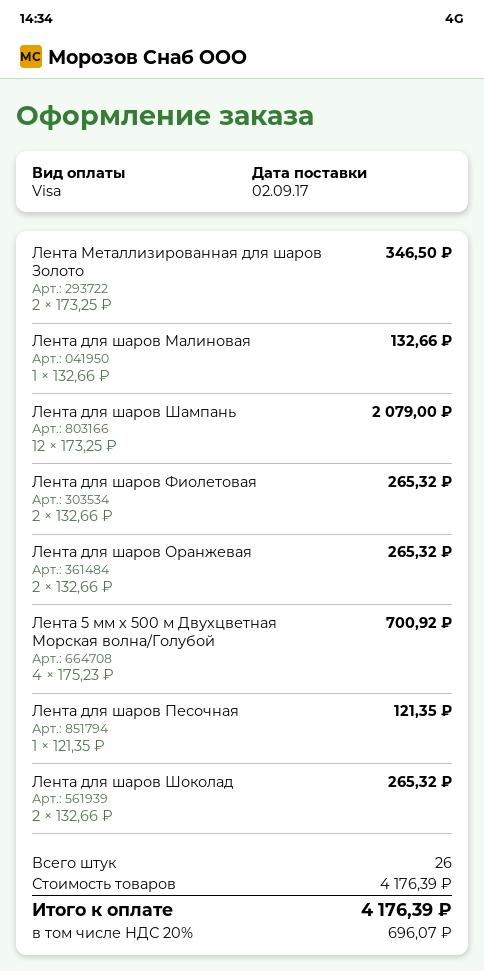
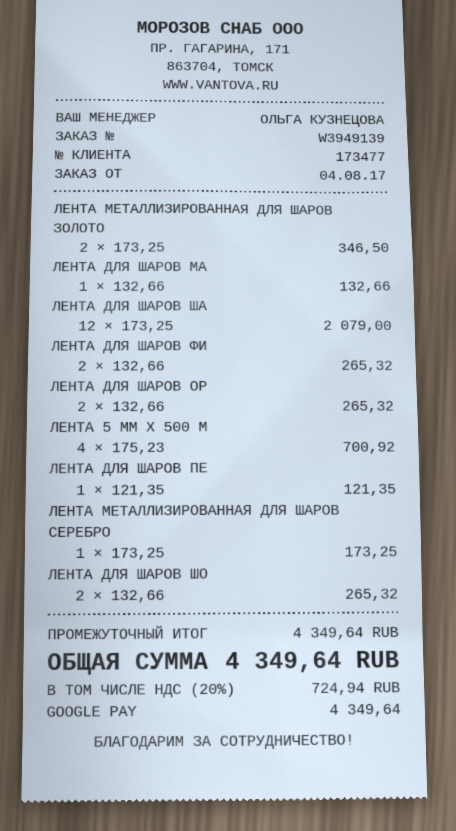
payment method: Visa -> Google Pay
ЛЕНТА МЕТАЛЛИЗИРОВАННАЯ ДЛЯ ШАРОВ СЕРЕБРО: none -> 1 x 173.25 = 173.25
subtotal: 4176.39 -> 4349.64
tax: 20% = 696.07 -> 20% = 724.94
total: 4176.39 -> 4349.64

